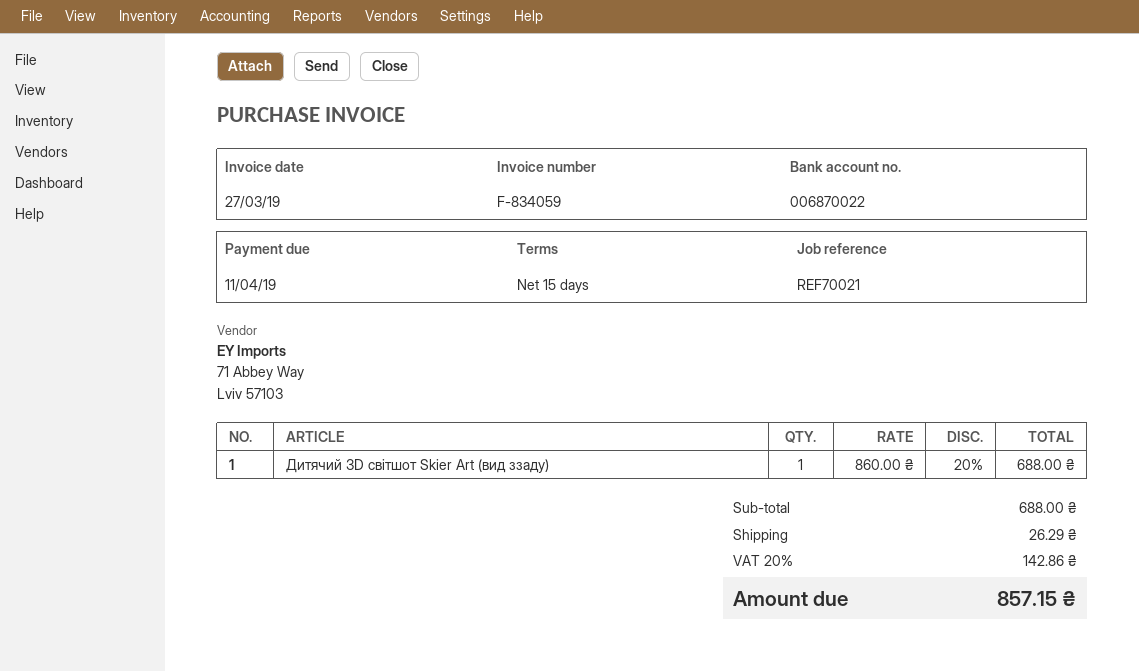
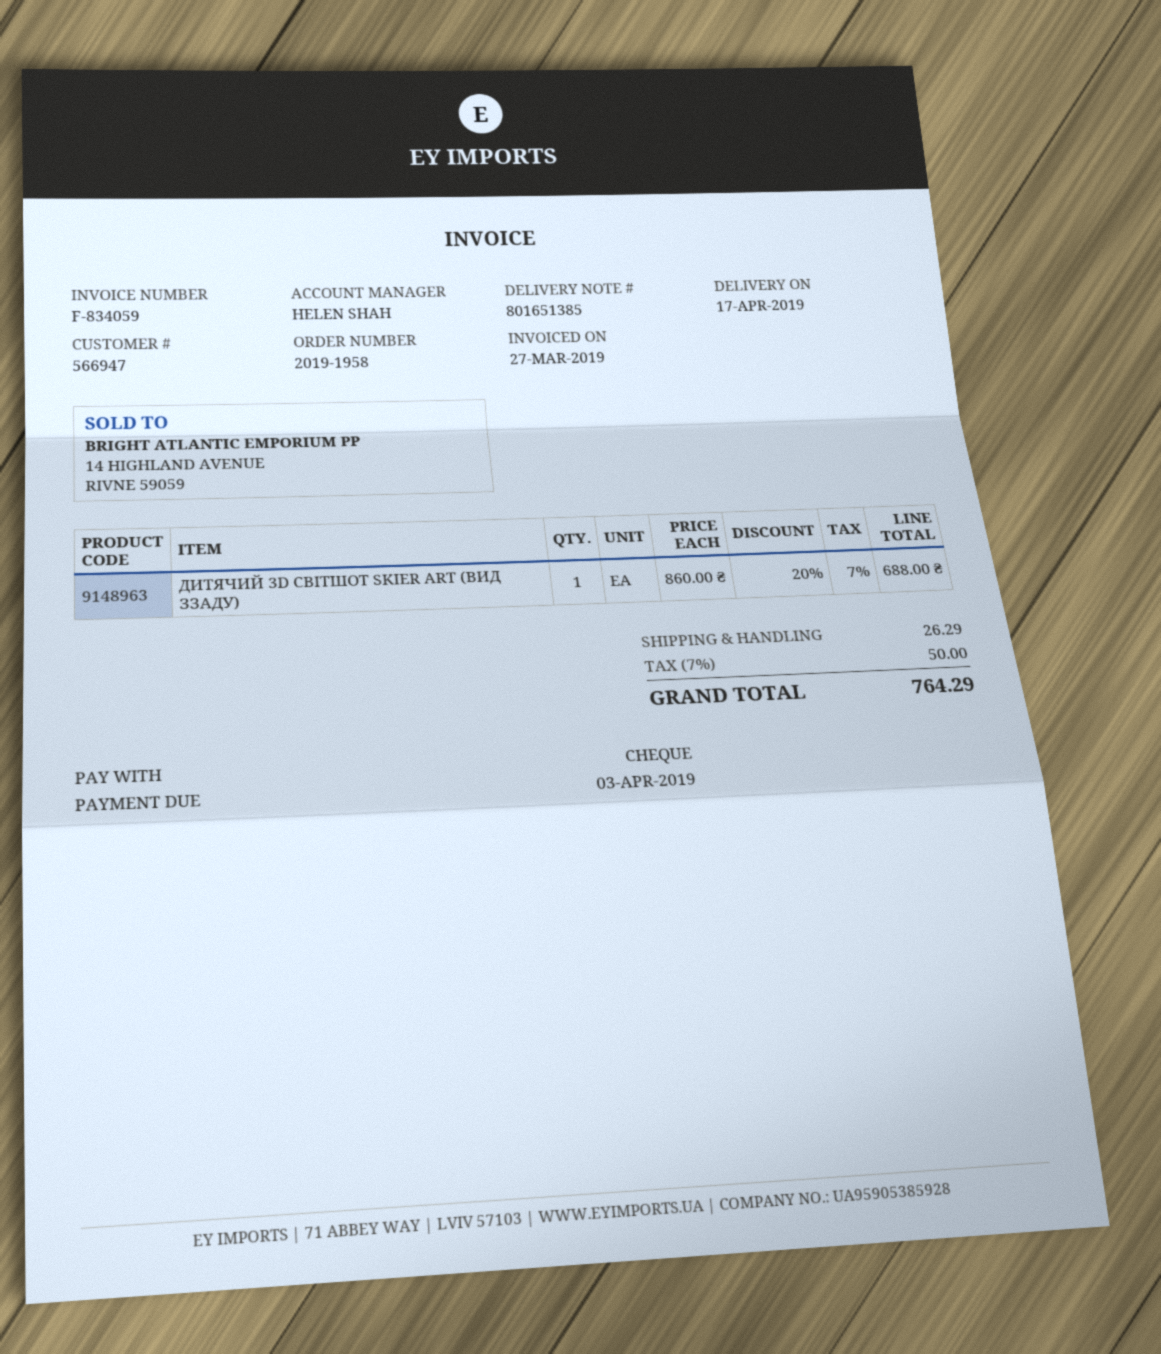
due date: 2019-04-11 -> 2019-04-03
tax: 20% = 142.86 -> 7% = 50.00
total: 857.15 -> 764.29

